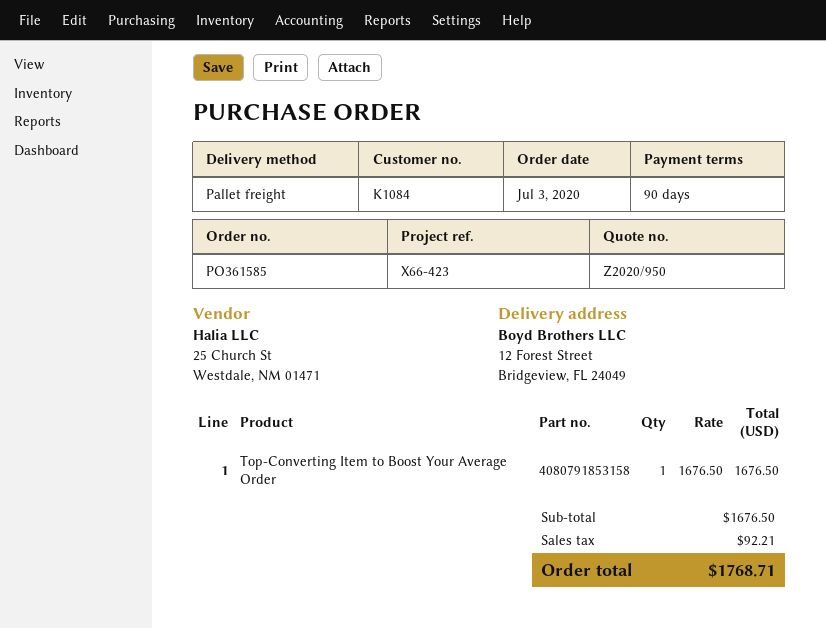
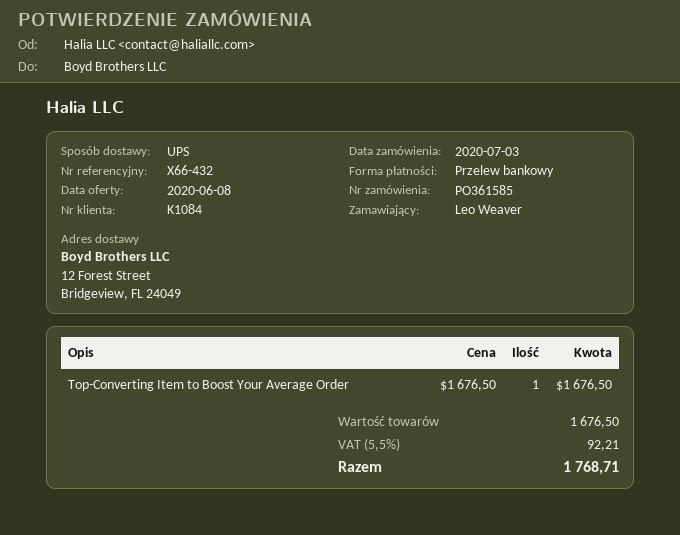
reference: X66-423 -> X66-432
shipping method: pallet freight -> UPS

